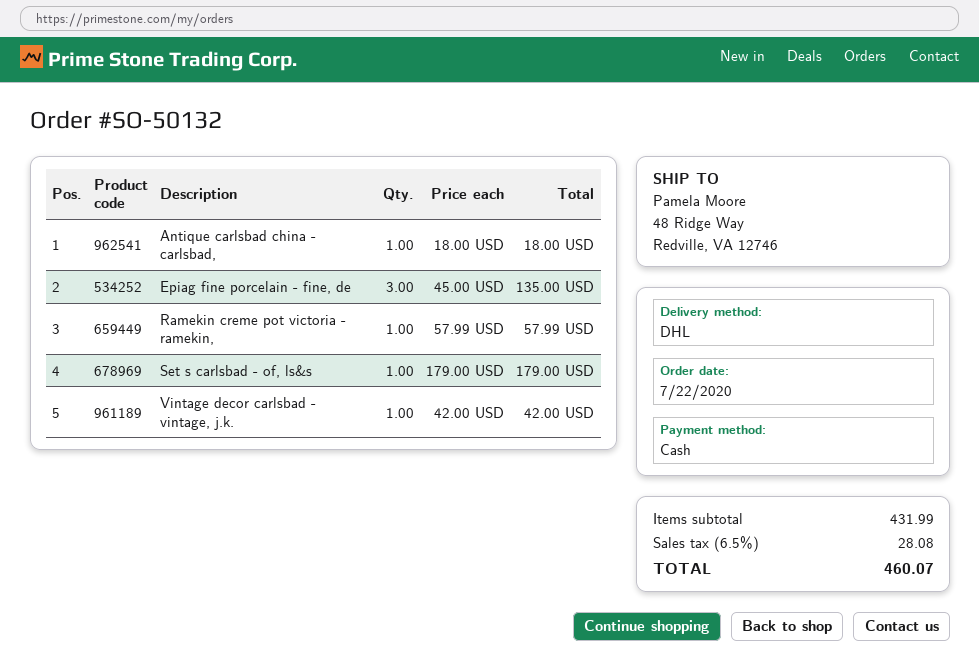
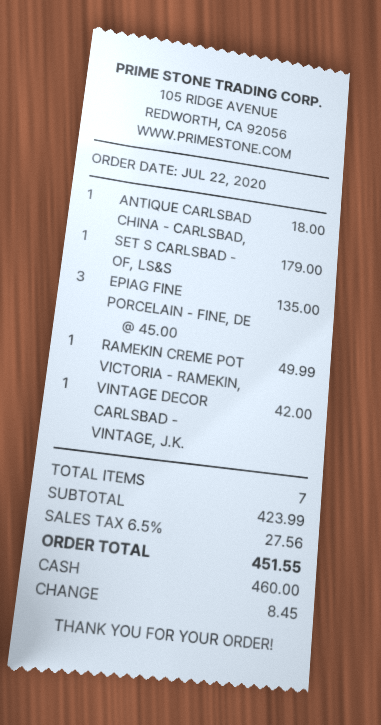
Ramekin creme pot victoria - ramekin,: 1 x 57.99 = 57.99 -> 1 x 49.99 = 49.99
subtotal: 431.99 -> 423.99
tax: 6.5% = 28.08 -> 6.5% = 27.56
total: 460.07 -> 451.55

